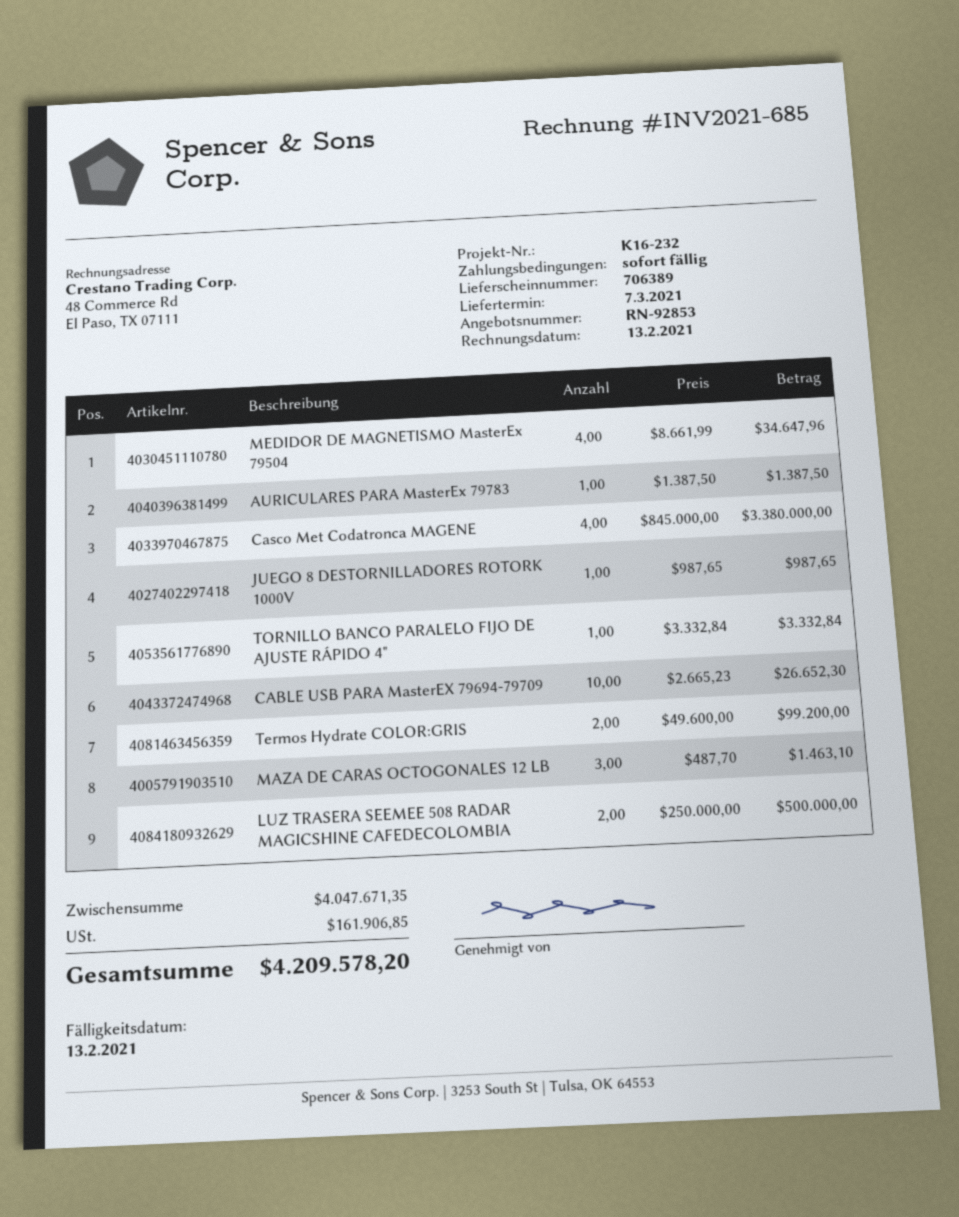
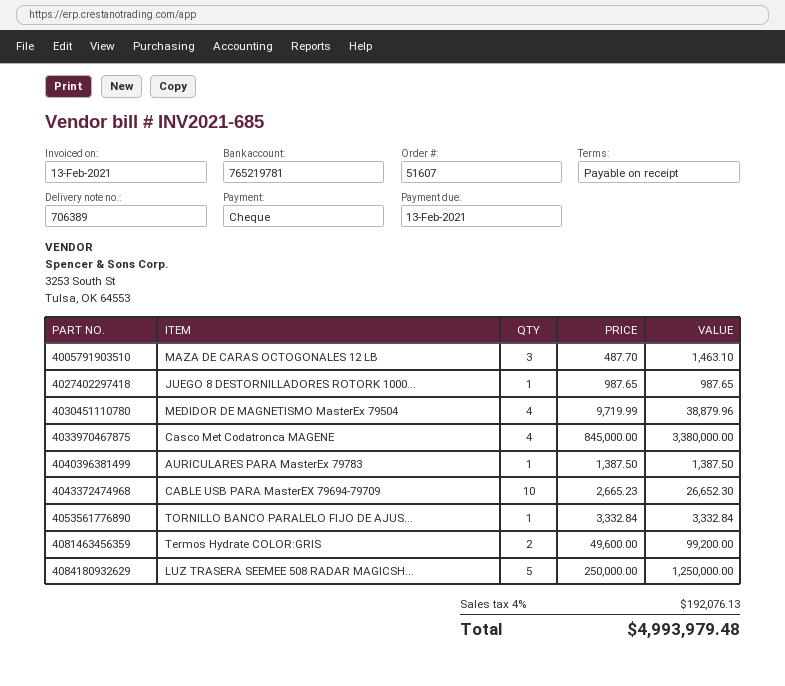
MEDIDOR DE MAGNETISMO MasterEx 79504: 4 x 8661.99 = 34647.96 -> 4 x 9719.99 = 38879.96
LUZ TRASERA SEEMEE 508 RADAR MAGICSHINE CAFEDECOLOMBIA: 2 x 250000.00 = 500000.00 -> 5 x 250000.00 = 1250000.00
tax: 161906.85 -> 192076.13
total: 4209578.20 -> 4993979.48

